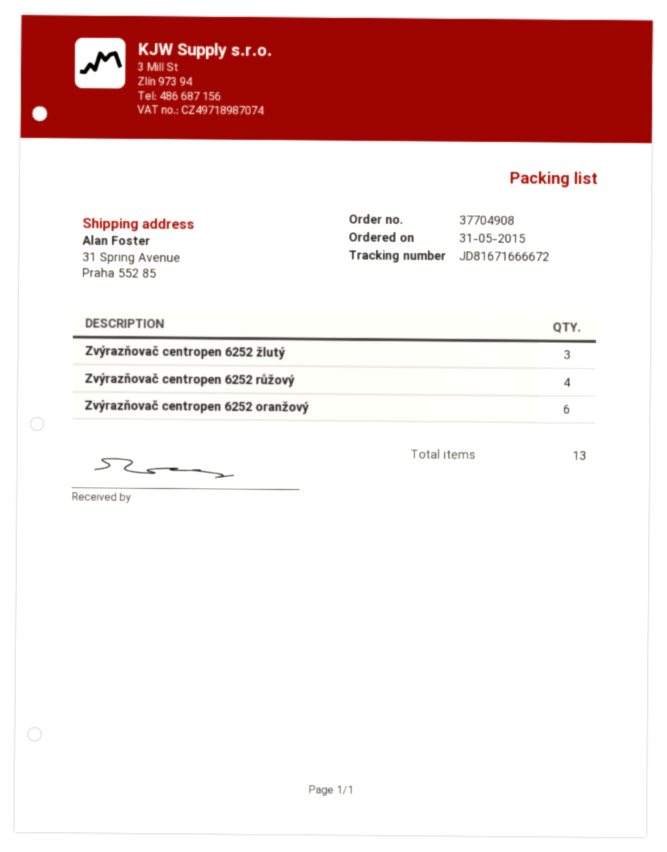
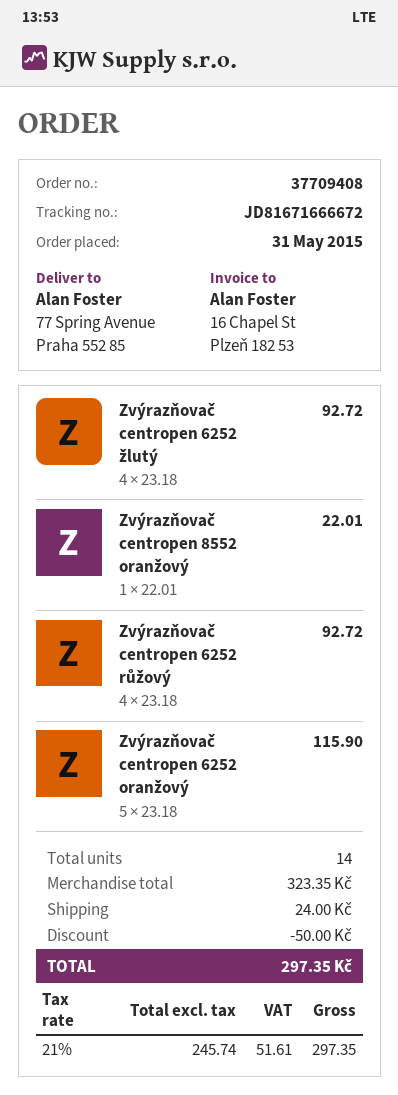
order number: 37704908 -> 37709408
ship to: 31 Spring Avenue, Praha 552 85 -> 77 Spring Avenue, Praha 552 85
Zvýrazňovač centropen 6252 žlutý: 3 -> 4
Zvýrazňovač centropen 6252 oranžový: 6 -> 5
Zvýrazňovač centropen 8552 oranžový: none -> 1
total quantity: 13 -> 14

